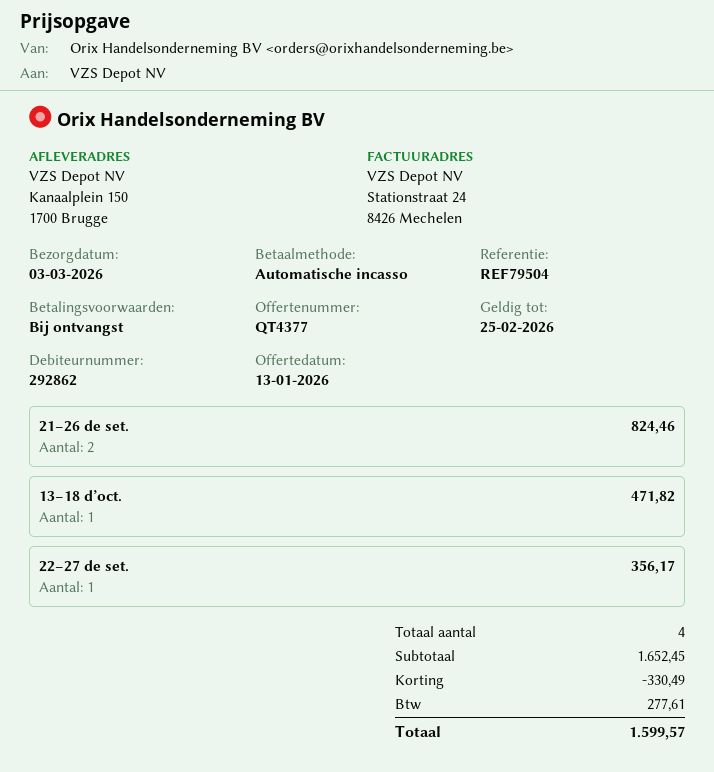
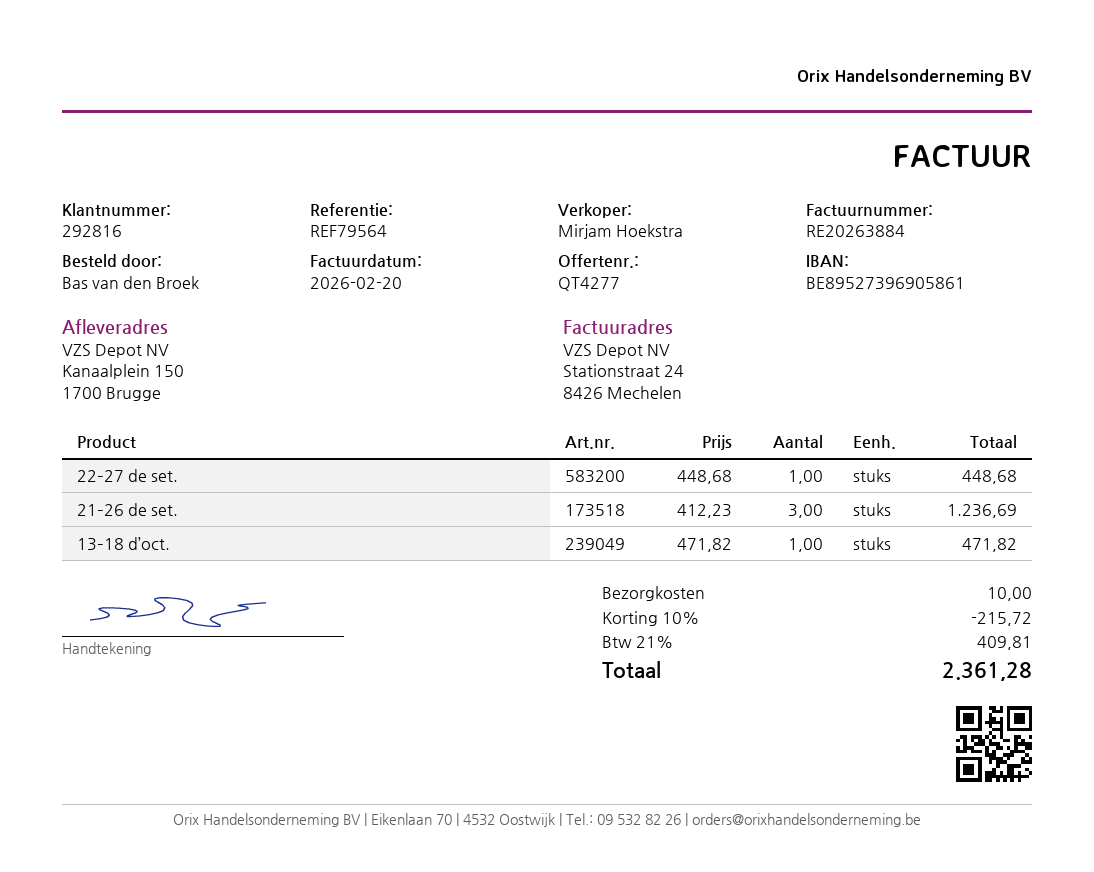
quote number: QT4377 -> QT4277
customer number: 292862 -> 292816
reference: REF79504 -> REF79564
21–26 de set.: 2 for 824.46 -> 3 for 1236.69
22–27 de set.: 1 for 356.17 -> 1 for 448.68
discount: 330.49 -> 215.72
shipping: none -> 10.00
tax: 277.61 -> 409.81
total: 1599.57 -> 2361.28

